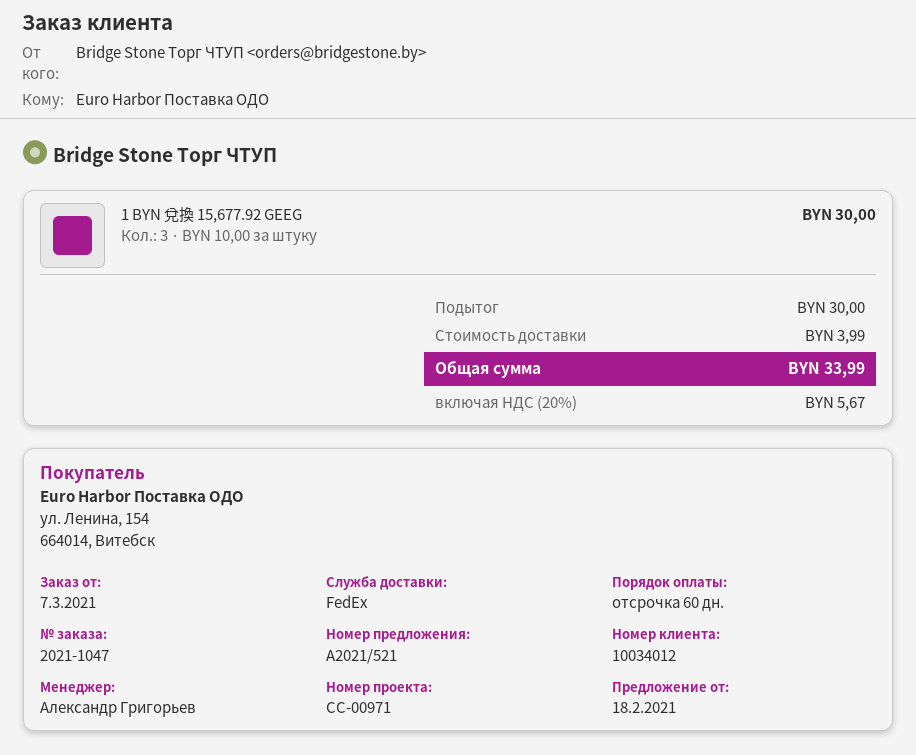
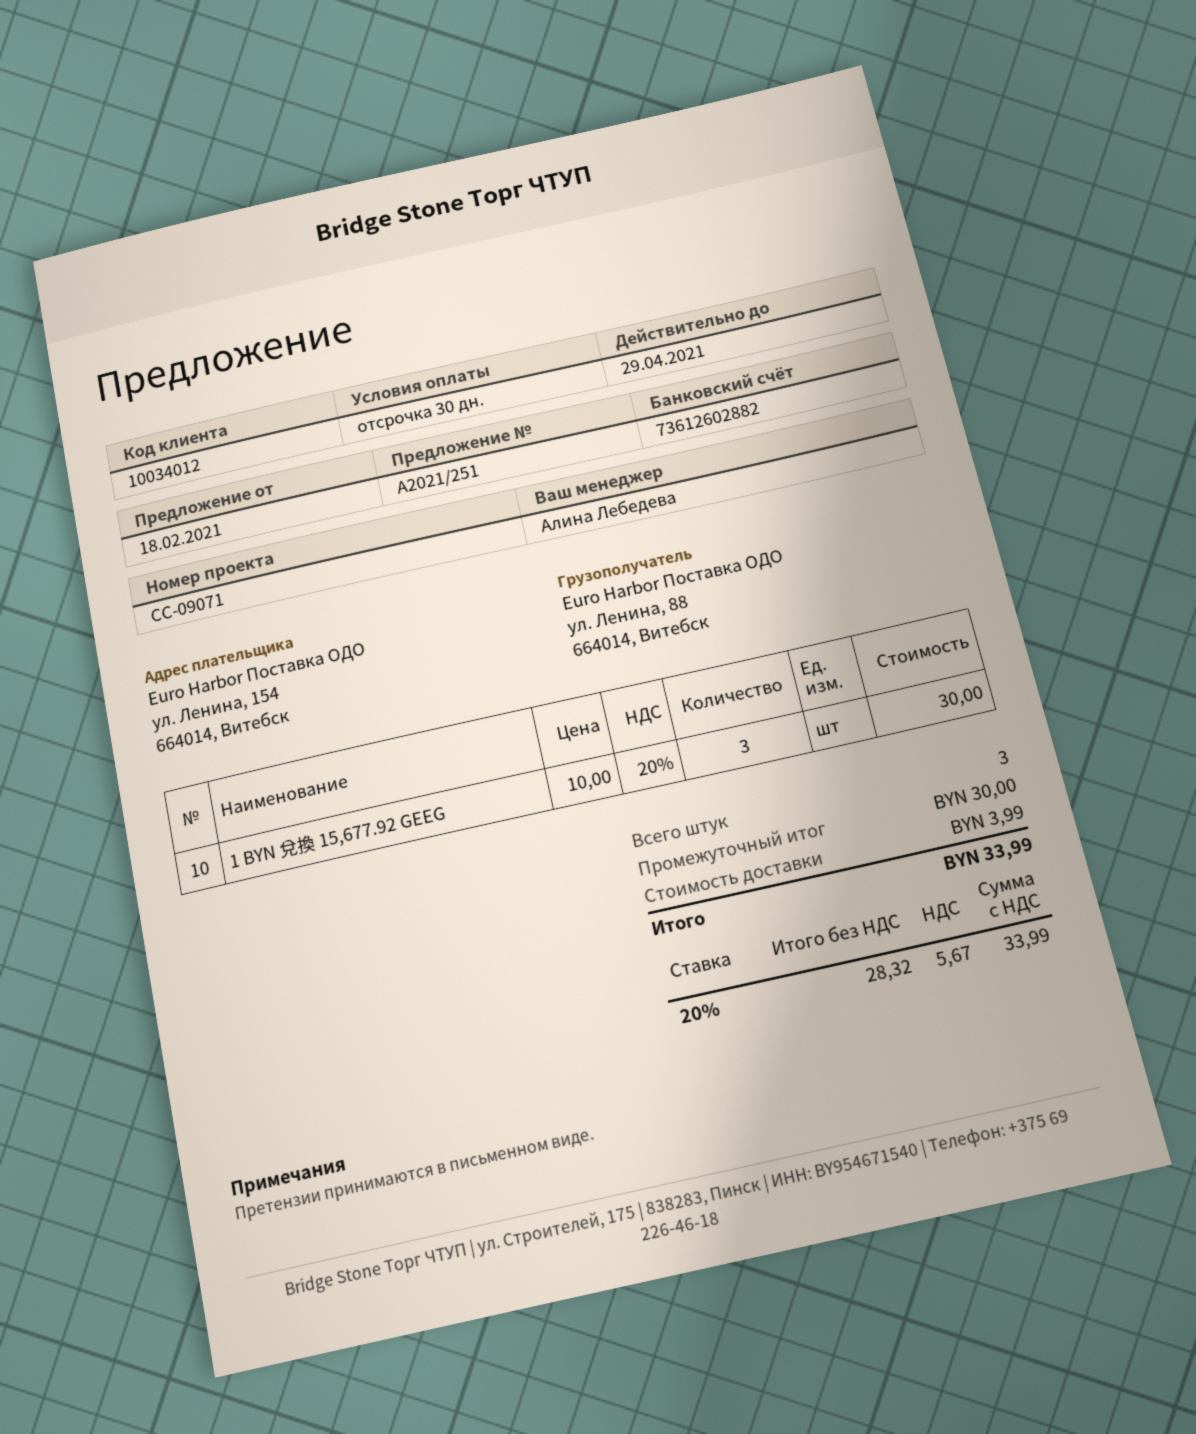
quote number: A2021/521 -> A2021/251
payment terms: 60 days -> 30 days
reference: CC-00971 -> CC-09071
sales rep: Александр Григорьев -> Алина Лебедева

